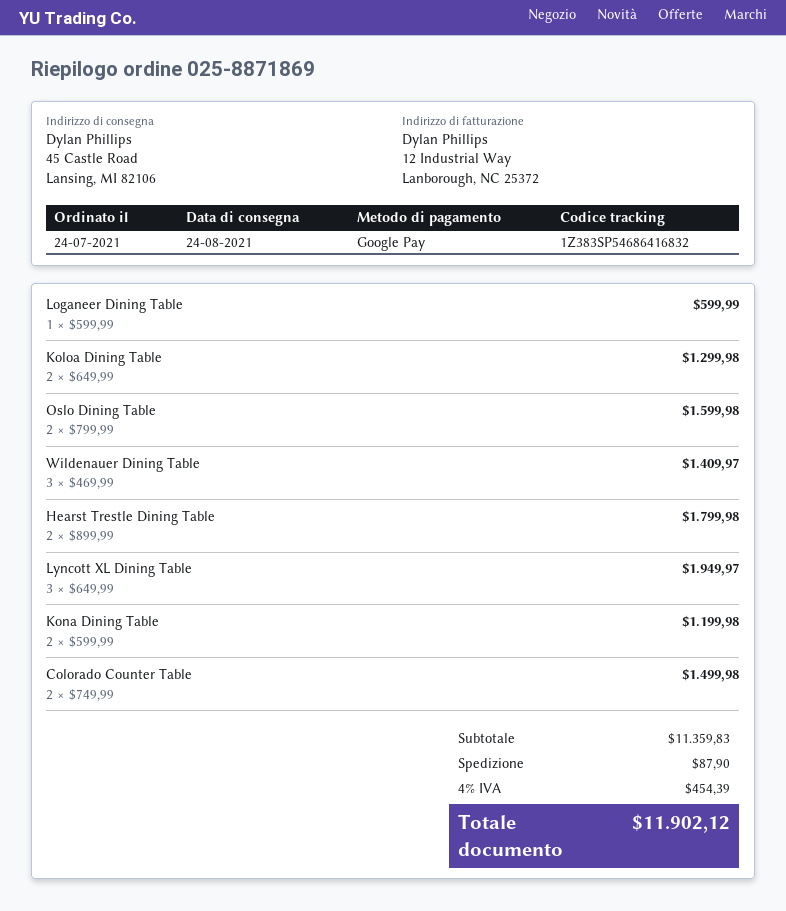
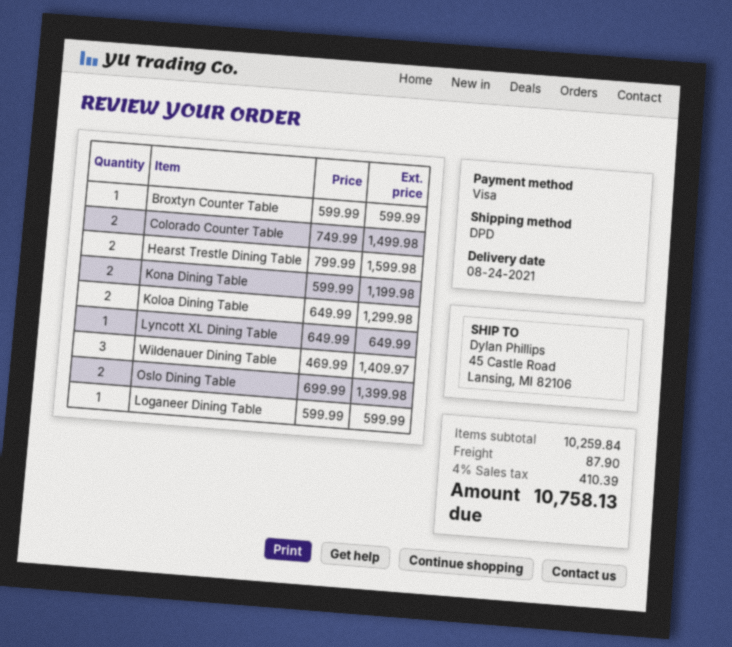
payment method: Google Pay -> Visa
Oslo Dining Table: 2 x 799.99 = 1599.98 -> 2 x 699.99 = 1399.98
Hearst Trestle Dining Table: 2 x 899.99 = 1799.98 -> 2 x 799.99 = 1599.98
Lyncott XL Dining Table: 3 x 649.99 = 1949.97 -> 1 x 649.99 = 649.99
Broxtyn Counter Table: none -> 1 x 599.99 = 599.99
subtotal: 11359.83 -> 10259.84
tax: 4% = 454.39 -> 4% = 410.39
total: 11902.12 -> 10758.13

